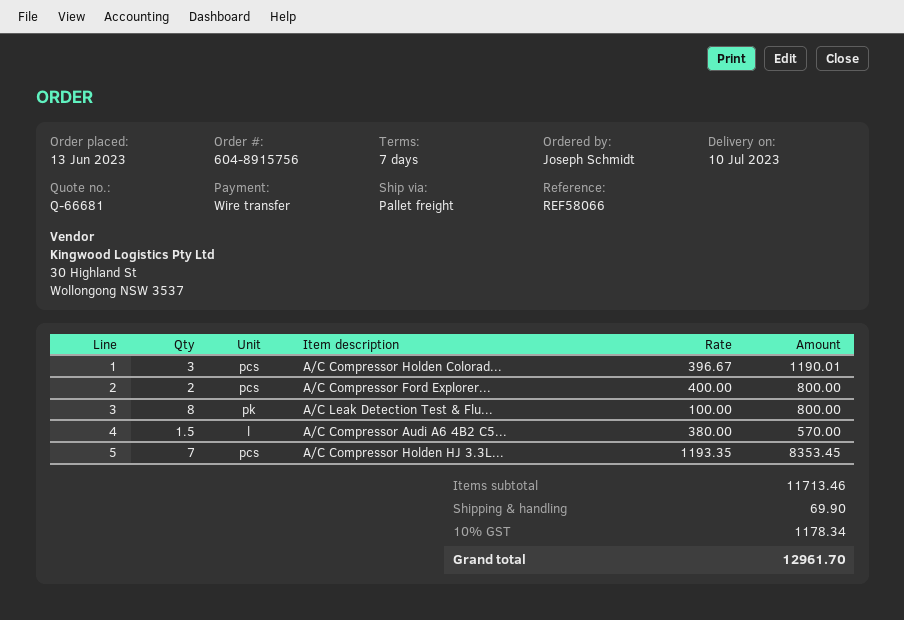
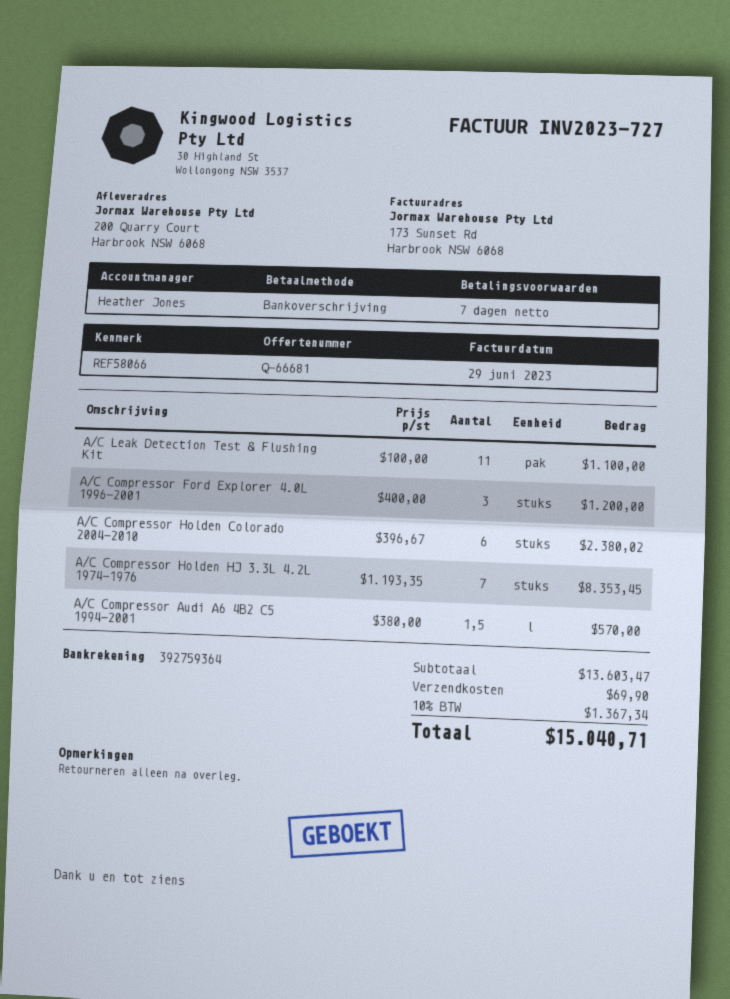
A/C Compressor Holden Colorad...: 3 x 396.67 = 1190.01 -> 6 x 396.67 = 2380.02
A/C Compressor Ford Explorer...: 2 x 400.00 = 800.00 -> 3 x 400.00 = 1200.00
A/C Leak Detection Test & Flu...: 8 x 100.00 = 800.00 -> 11 x 100.00 = 1100.00
subtotal: 11713.46 -> 13603.47
tax: 10% = 1178.34 -> 10% = 1367.34
total: 12961.70 -> 15040.71

